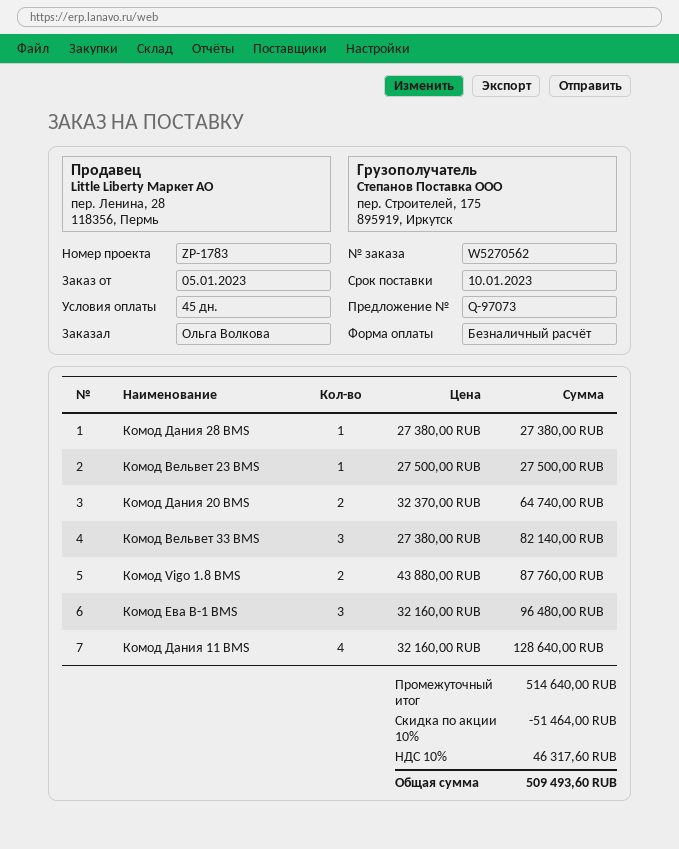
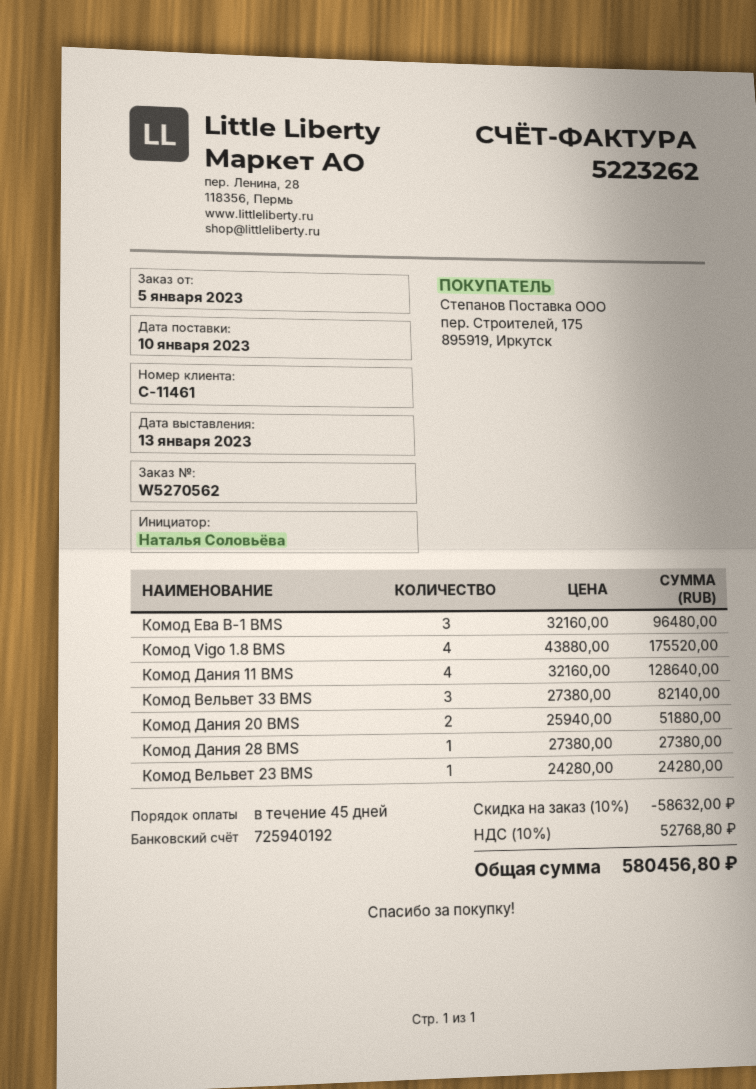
ordered by: Ольга Волкова -> Наталья Соловьёва
Комод Вельвет 23 BMS: 1 x 27500.00 = 27500.00 -> 1 x 24280.00 = 24280.00
Комод Дания 20 BMS: 2 x 32370.00 = 64740.00 -> 2 x 25940.00 = 51880.00
Комод Vigo 1.8 BMS: 2 x 43880.00 = 87760.00 -> 4 x 43880.00 = 175520.00
discount: 10% = 51464.00 -> 10% = 58632.00
tax: 10% = 46317.60 -> 10% = 52768.80
total: 509493.60 -> 580456.80

